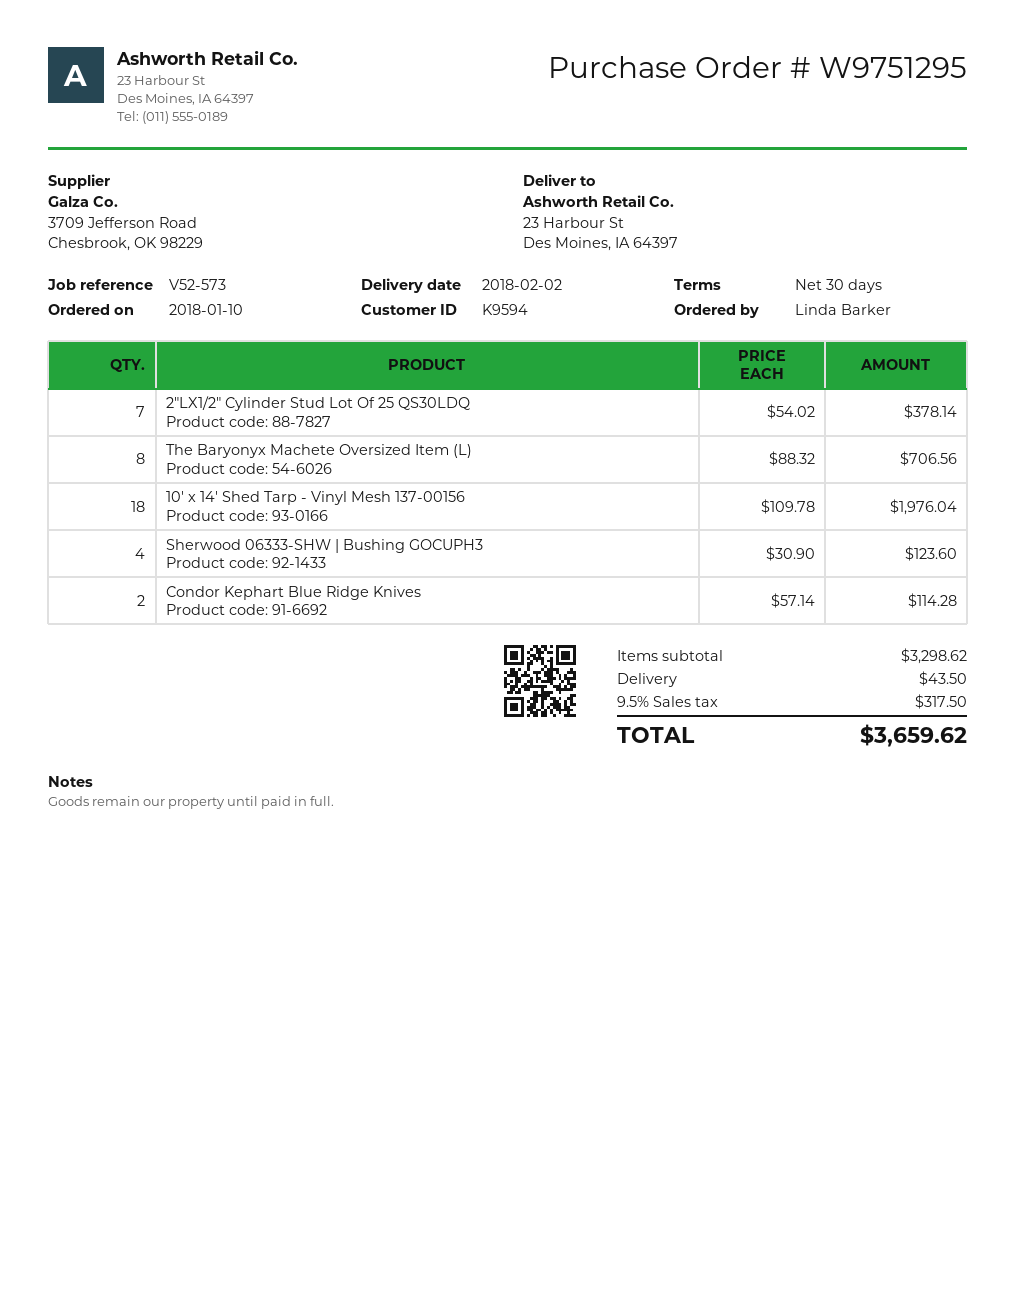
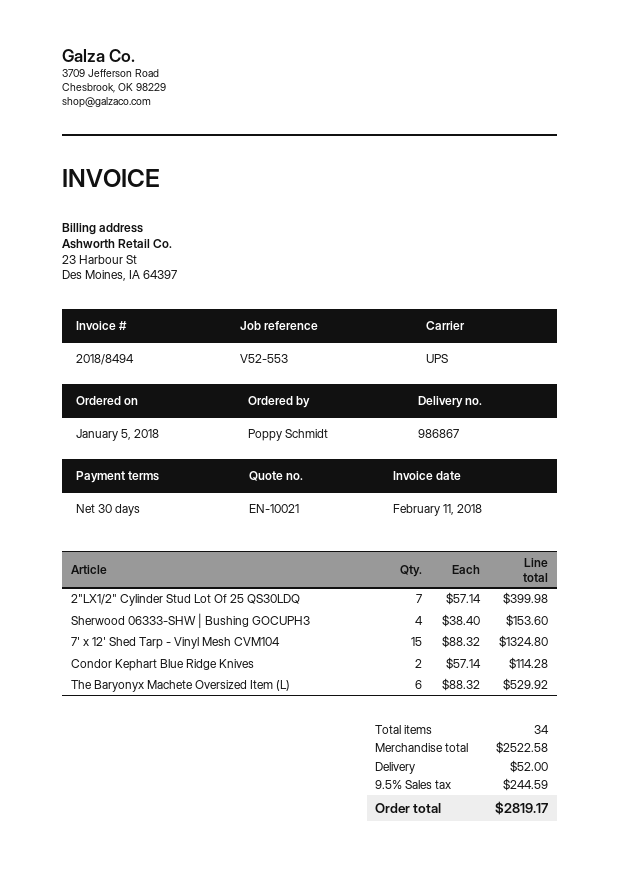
order date: 2018-01-10 -> 2018-01-05
reference: V52-573 -> V52-553
ordered by: Linda Barker -> Poppy Schmidt
2"LX1/2" Cylinder Stud Lot Of 25 QS30LDQ: 7 x 54.02 = 378.14 -> 7 x 57.14 = 399.98
The Baryonyx Machete Oversized Item (L): 8 x 88.32 = 706.56 -> 6 x 88.32 = 529.92
10' x 14' Shed Tarp - Vinyl Mesh 137-00156: 18 x 109.78 = 1976.04 -> none
Sherwood 06333-SHW | Bushing GOCUPH3: 4 x 30.90 = 123.60 -> 4 x 38.40 = 153.60
7' x 12' Shed Tarp - Vinyl Mesh CVM104: none -> 15 x 88.32 = 1324.80
subtotal: 3298.62 -> 2522.58
shipping: 43.50 -> 52.00
tax: 9.5% = 317.50 -> 9.5% = 244.59
total: 3659.62 -> 2819.17

